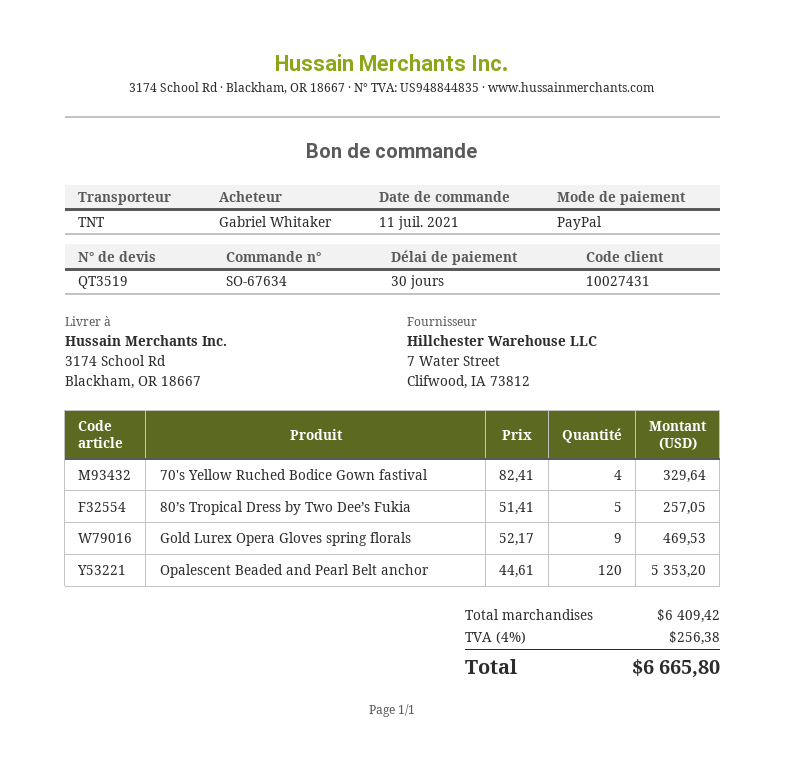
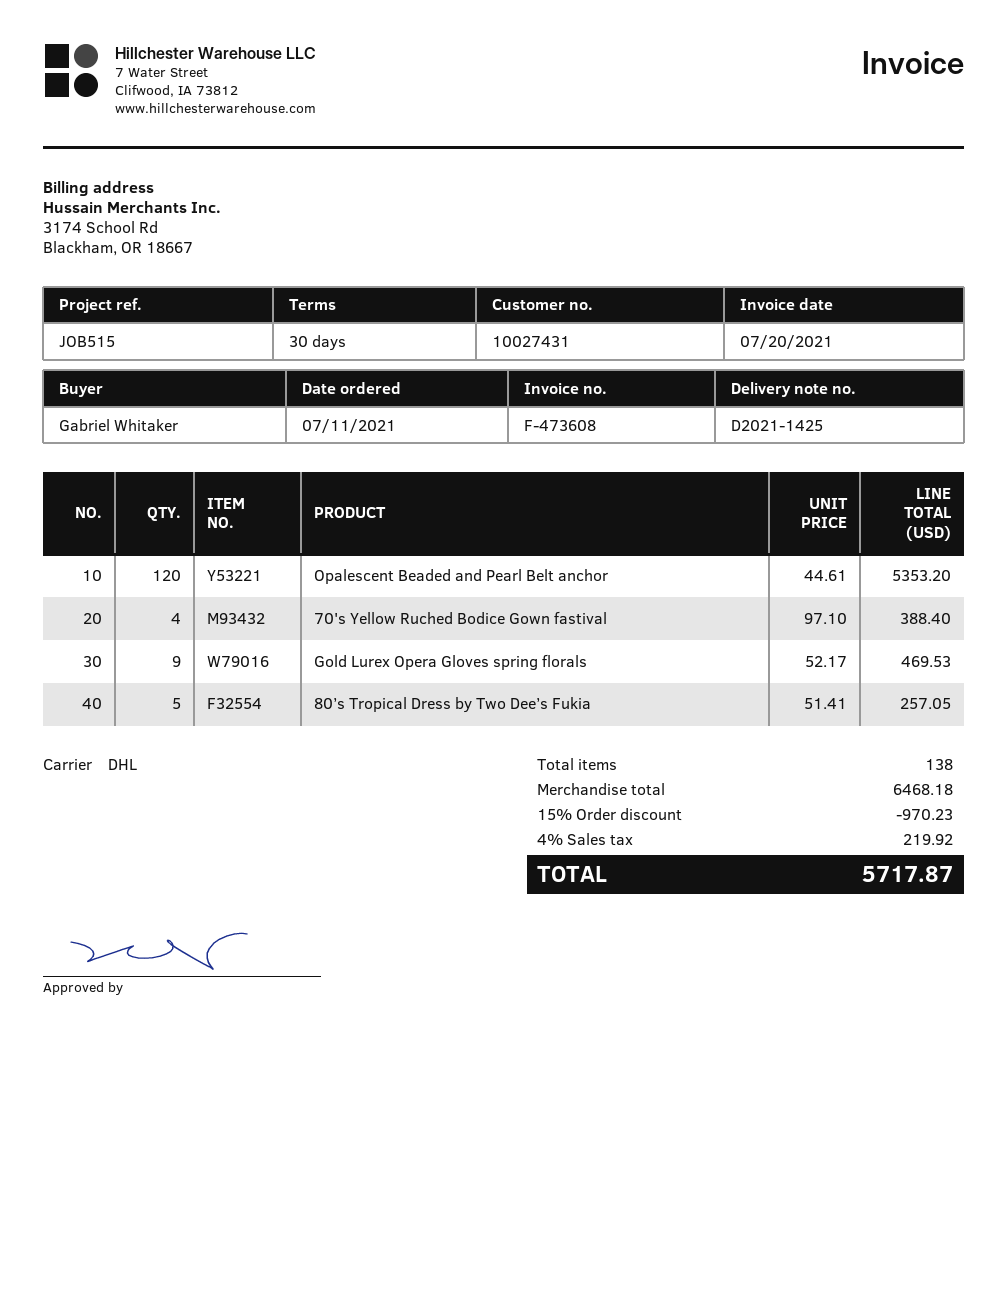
shipping method: TNT -> DHL
70's Yellow Ruched Bodice Gown fastival: 4 x 82.41 = 329.64 -> 4 x 97.10 = 388.40
subtotal: 6409.42 -> 6468.18
discount: none -> 15% = 970.23
tax: 4% = 256.38 -> 4% = 219.92
total: 6665.80 -> 5717.87

